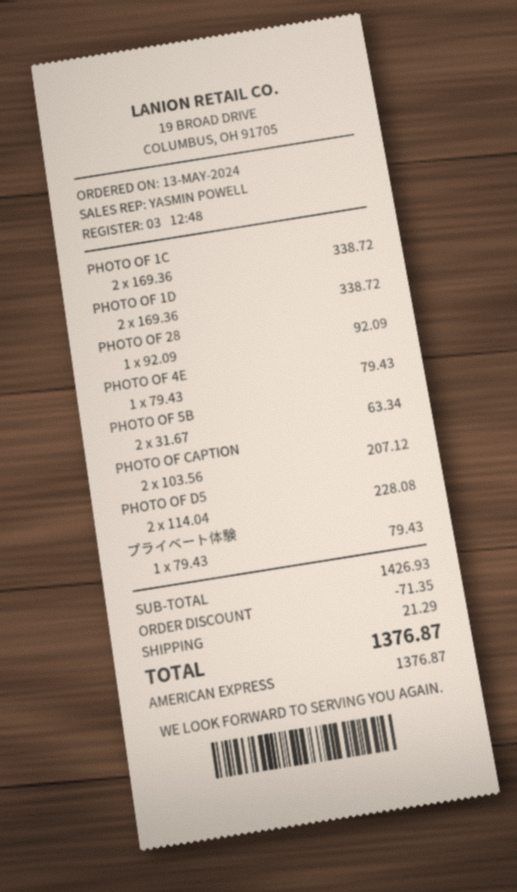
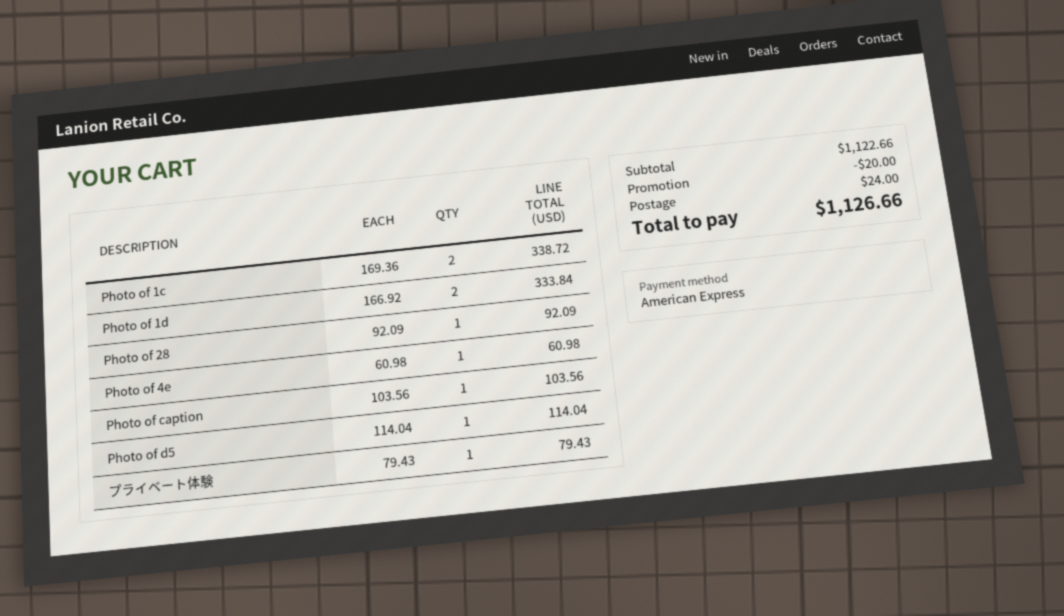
PHOTO OF 1D: 2 x 169.36 = 338.72 -> 2 x 166.92 = 333.84
PHOTO OF 4E: 1 x 79.43 = 79.43 -> 1 x 60.98 = 60.98
PHOTO OF 5B: 2 x 31.67 = 63.34 -> none
PHOTO OF CAPTION: 2 x 103.56 = 207.12 -> 1 x 103.56 = 103.56
PHOTO OF D5: 2 x 114.04 = 228.08 -> 1 x 114.04 = 114.04
subtotal: 1426.93 -> 1122.66
discount: 71.35 -> 20.00
shipping: 21.29 -> 24.00
total: 1376.87 -> 1126.66

